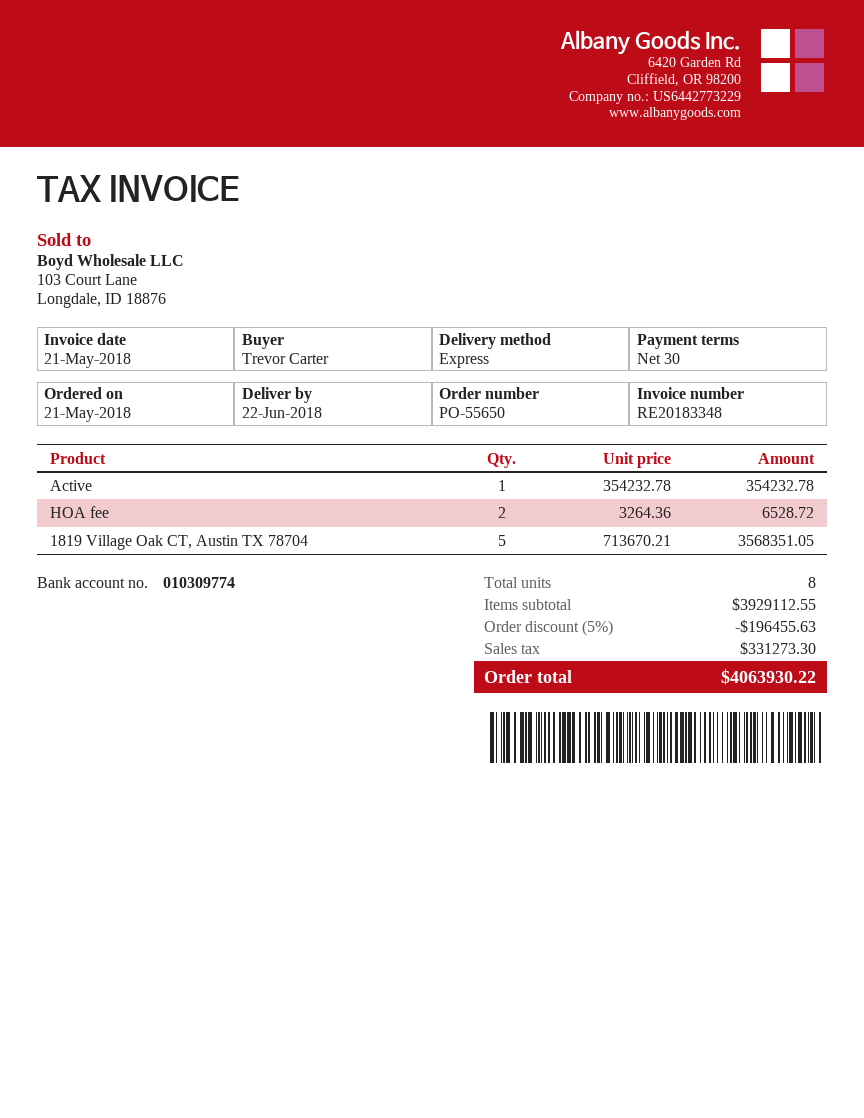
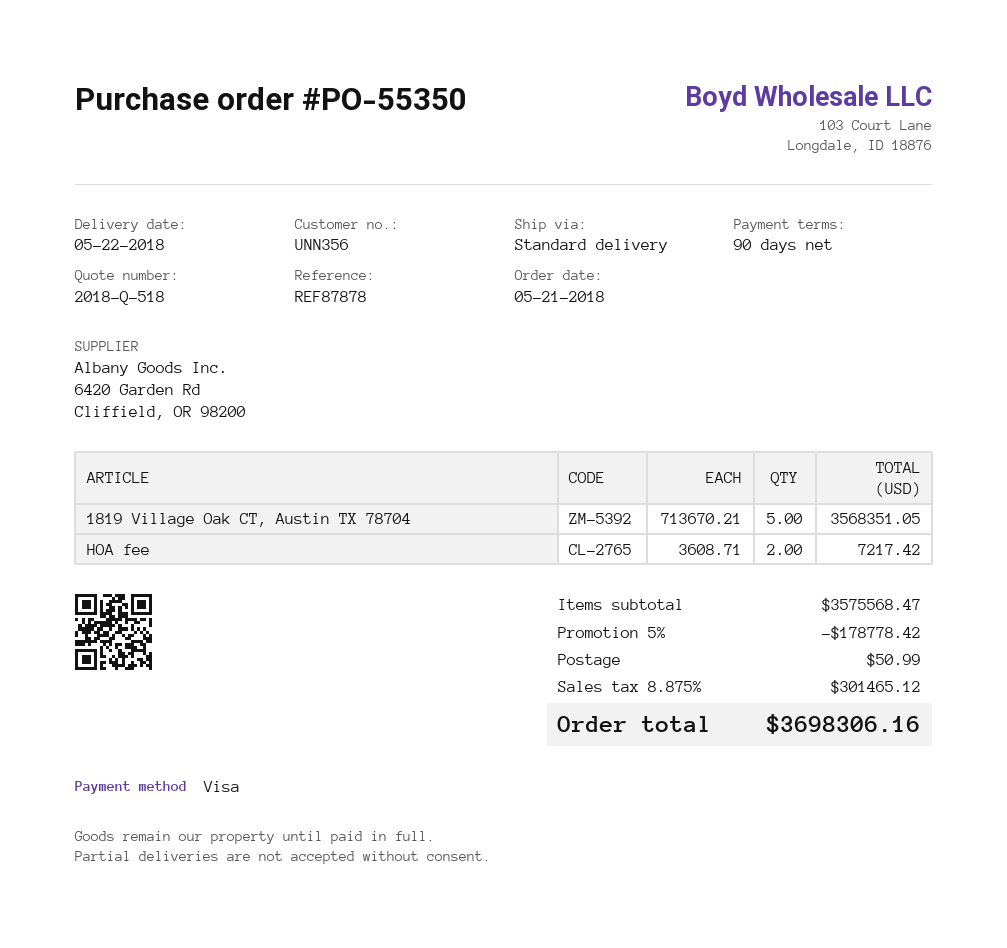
order number: PO-55650 -> PO-55350
delivery date: 2018-06-22 -> 2018-05-22
payment terms: 30 days -> 90 days
shipping method: express -> standard
Active: 1 x 354232.78 = 354232.78 -> none
HOA fee: 2 x 3264.36 = 6528.72 -> 2 x 3608.71 = 7217.42
subtotal: 3929112.55 -> 3575568.47
discount: 5% = 196455.63 -> 5% = 178778.42
shipping: none -> 50.99
tax: 331273.30 -> 301465.12
total: 4063930.22 -> 3698306.16

